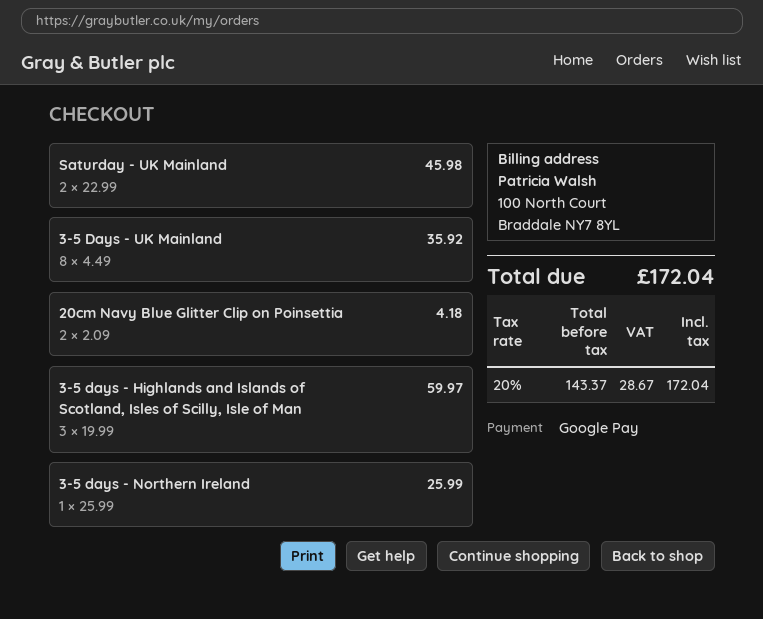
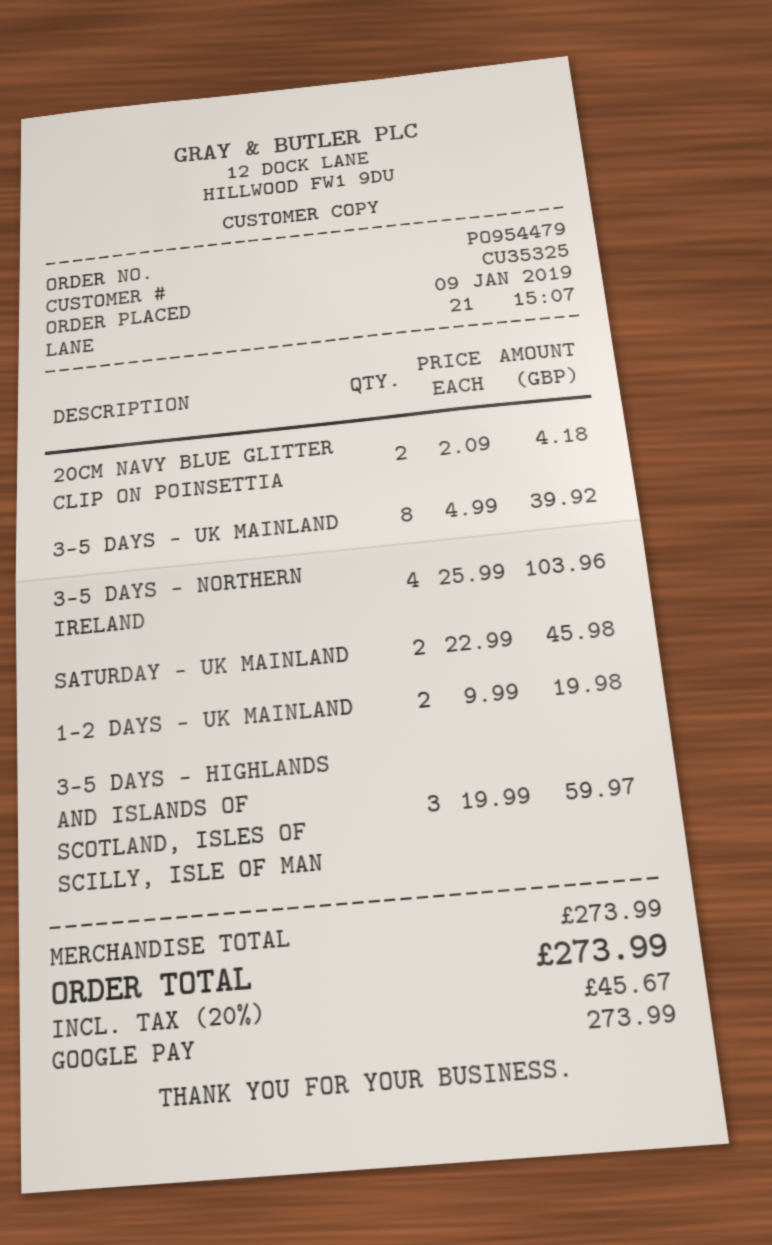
3-5 Days - UK Mainland: 8 x 4.49 = 35.92 -> 8 x 4.99 = 39.92
3-5 days - Northern Ireland: 1 x 25.99 = 25.99 -> 4 x 25.99 = 103.96
1-2 DAYS - UK MAINLAND: none -> 2 x 9.99 = 19.98
tax: 20% = 28.67 -> 20% = 45.67
total: 172.04 -> 273.99

